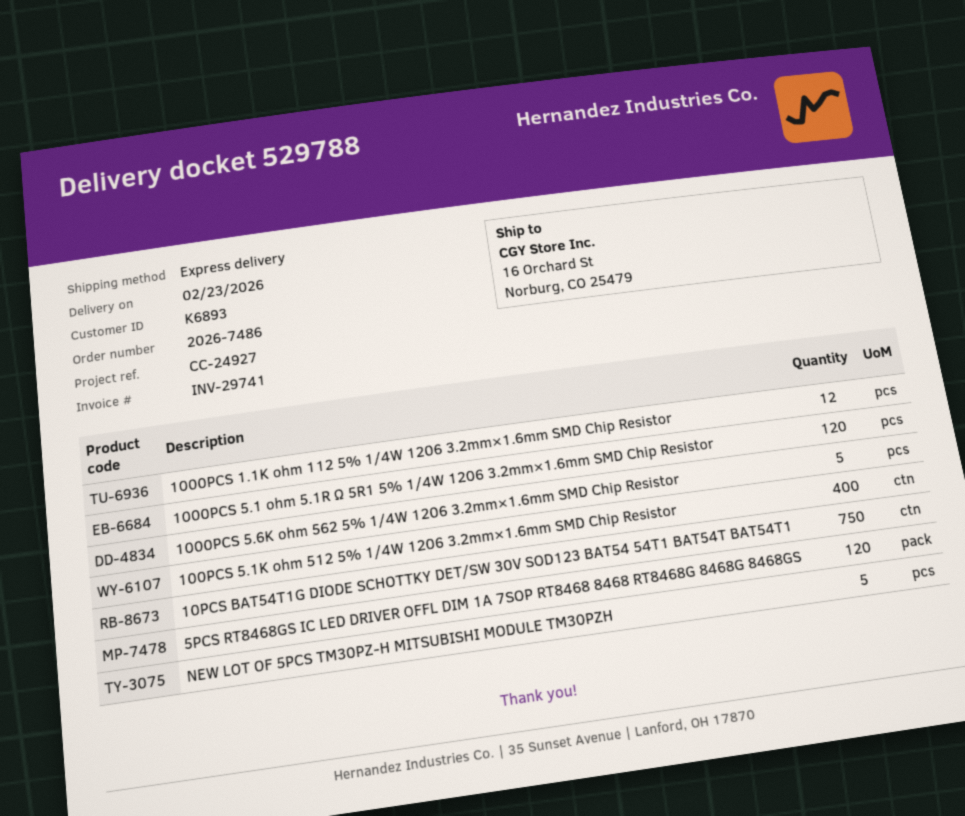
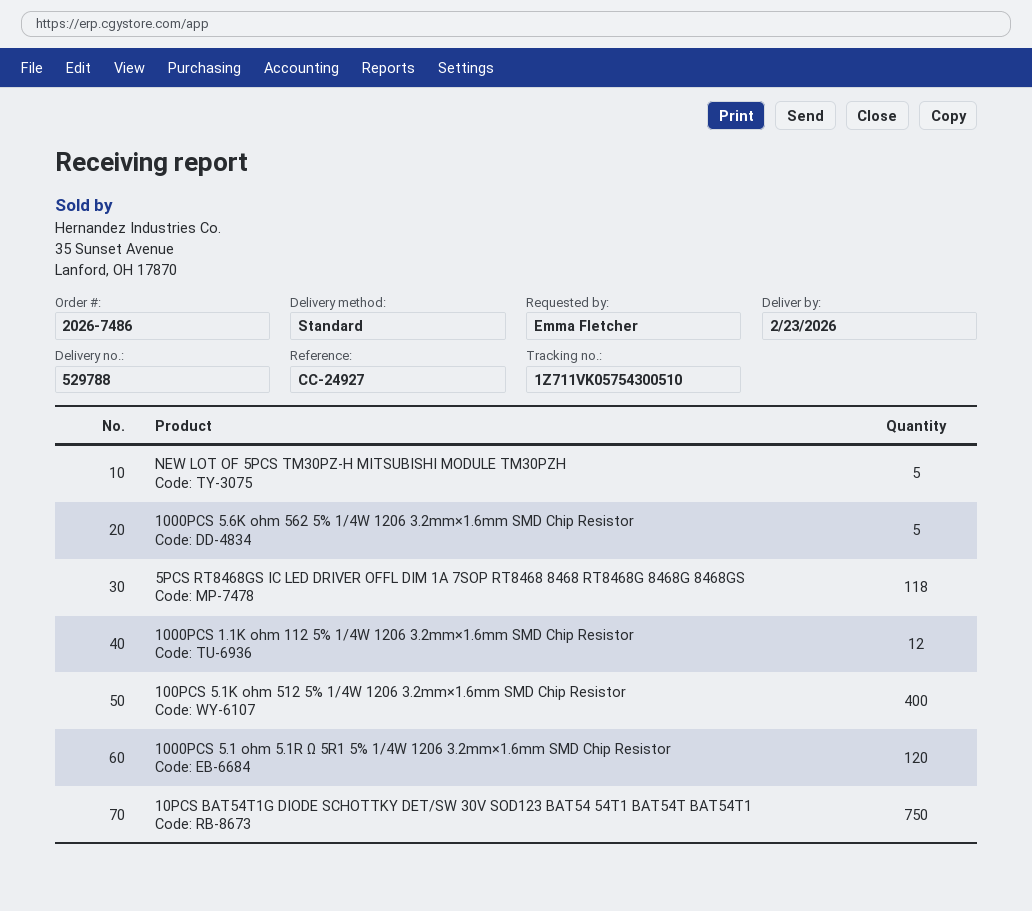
shipping method: express -> standard
5PCS RT8468GS IC LED DRIVER OFFL DIM 1A 7SOP RT8468 8468 RT8468G 8468G 8468GS: 120 -> 118

